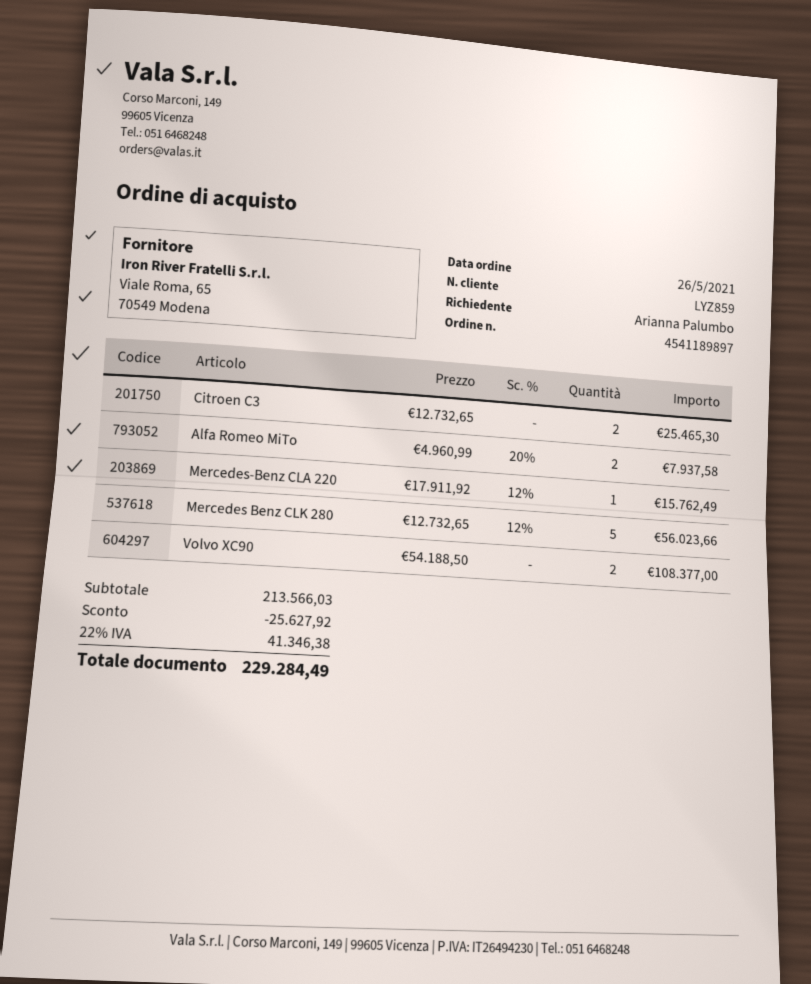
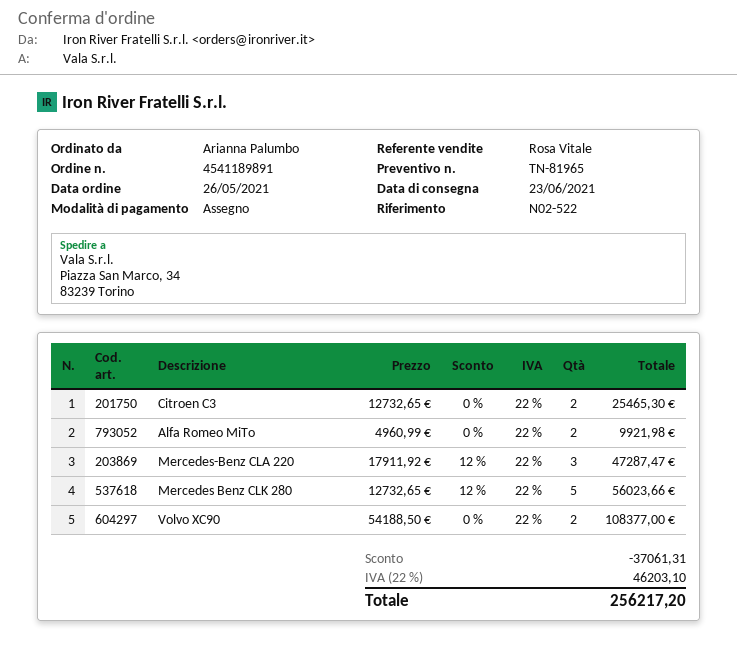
order number: 4541189897 -> 4541189891
Alfa Romeo MiTo: 2 x 4960.99 - 20% = 7937.58 -> 2 x 4960.99 = 9921.98
Mercedes-Benz CLA 220: 1 x 17911.92 - 12% = 15762.49 -> 3 x 17911.92 - 12% = 47287.47
discount: 25627.92 -> 37061.31
tax: 22% = 41346.38 -> 22% = 46203.10
total: 229284.49 -> 256217.20

